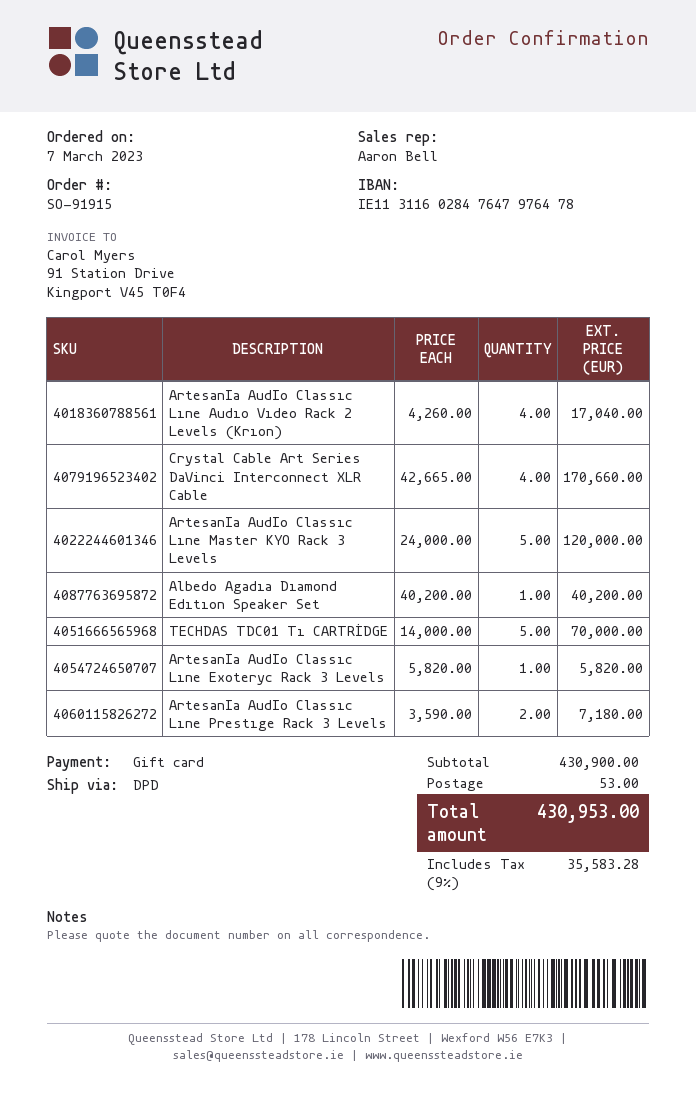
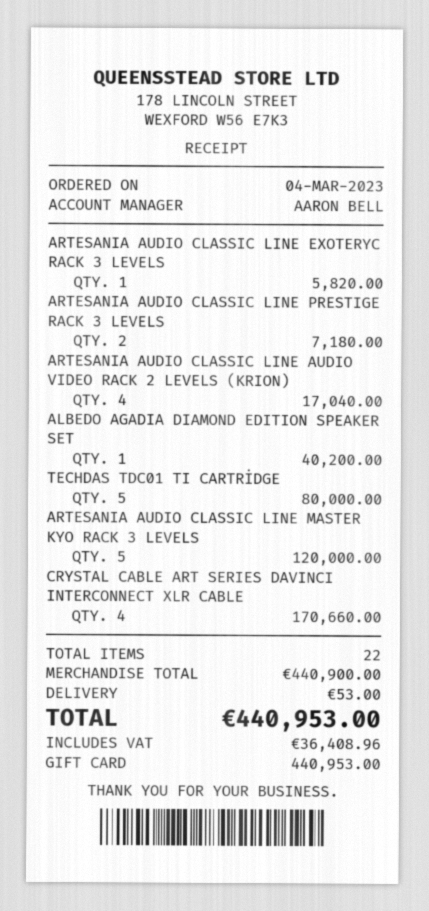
order date: 2023-03-07 -> 2023-03-04
TECHDAS TDC01 Tı CARTRİDGE: 5 for 70000.00 -> 5 for 80000.00
subtotal: 430900.00 -> 440900.00
tax: 35583.28 -> 36408.96
total: 430953.00 -> 440953.00

